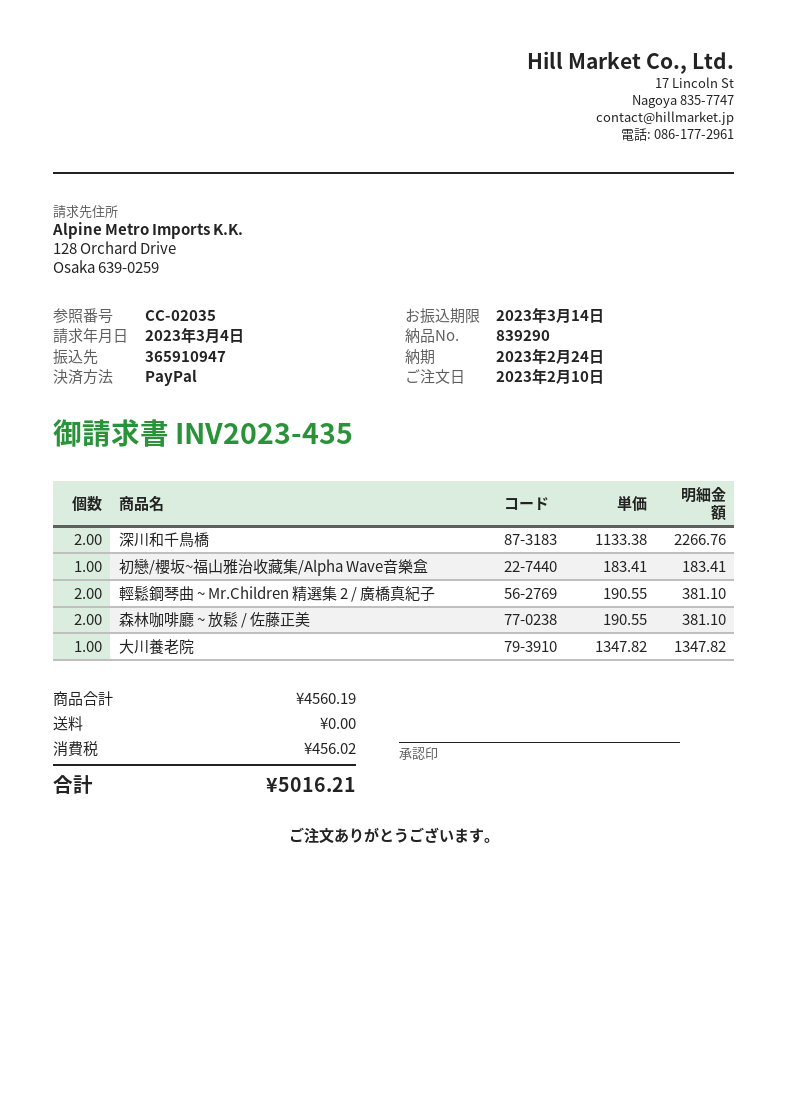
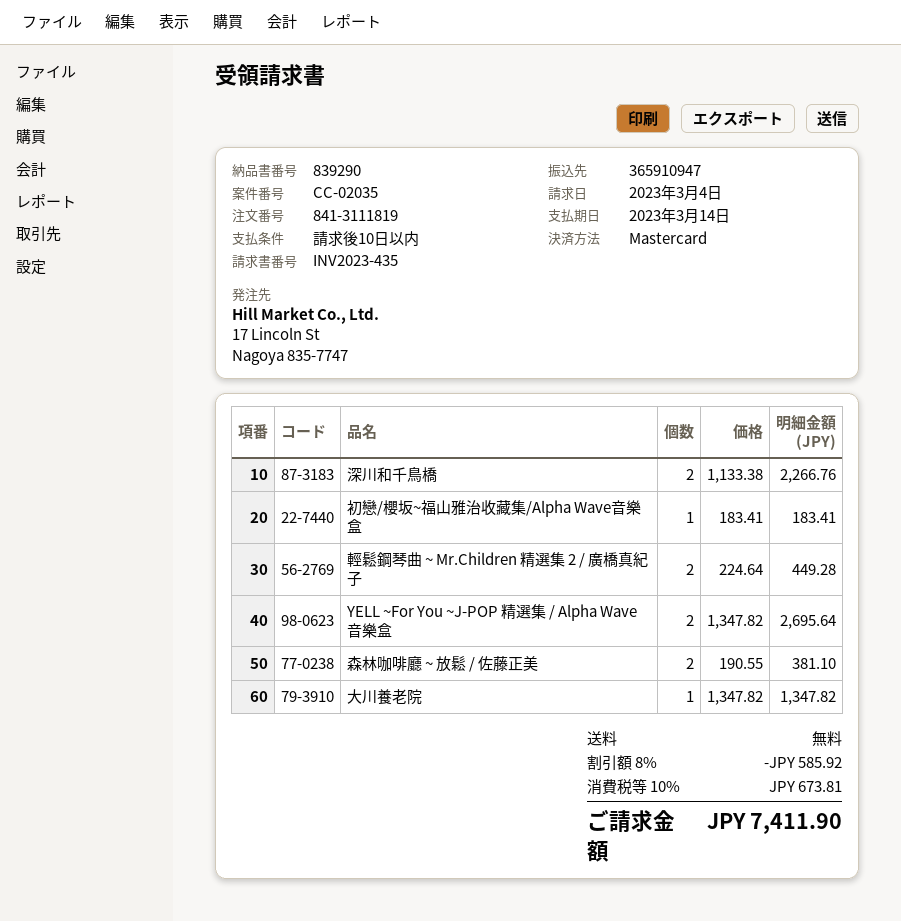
payment method: PayPal -> Mastercard
輕鬆鋼琴曲 ~ Mr.Children 精選集 2 / 廣橋真紀子: 2 x 190.55 = 381.10 -> 2 x 224.64 = 449.28
YELL ~For You ~J-POP 精選集 / Alpha Wave 音樂盒: none -> 2 x 1347.82 = 2695.64
discount: none -> 8% = 585.92
tax: 456.02 -> 673.81
total: 5016.21 -> 7411.90

